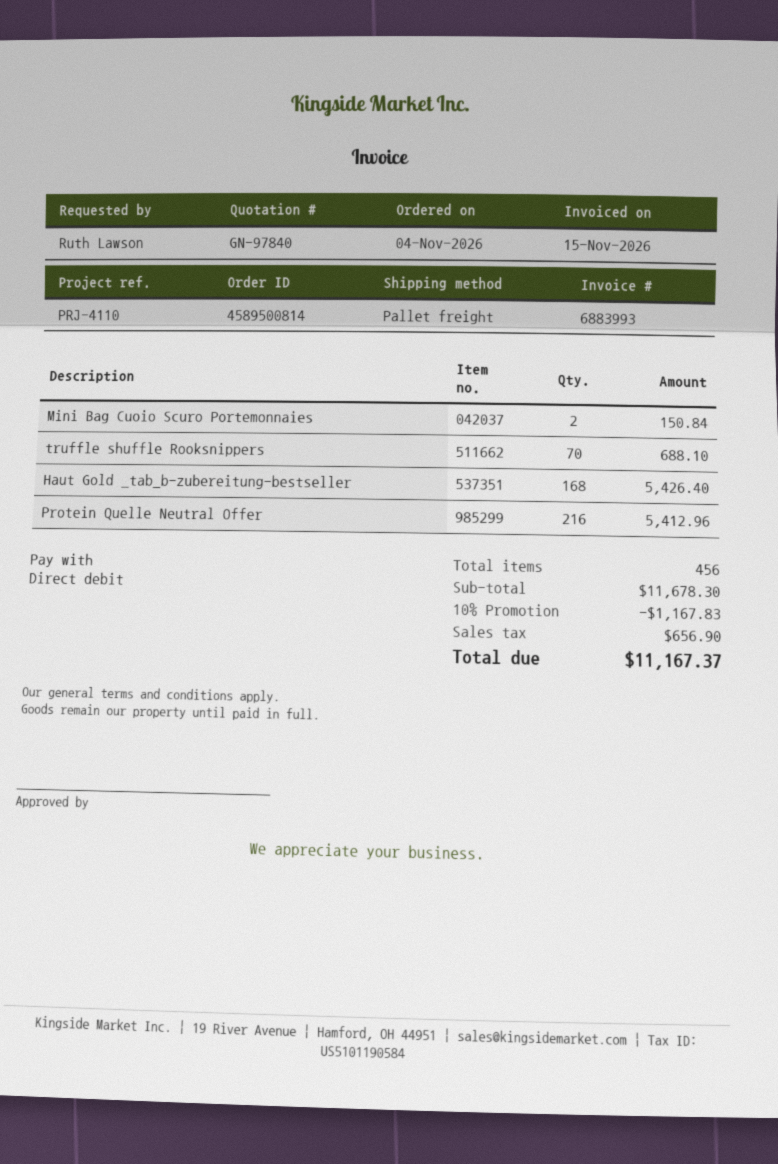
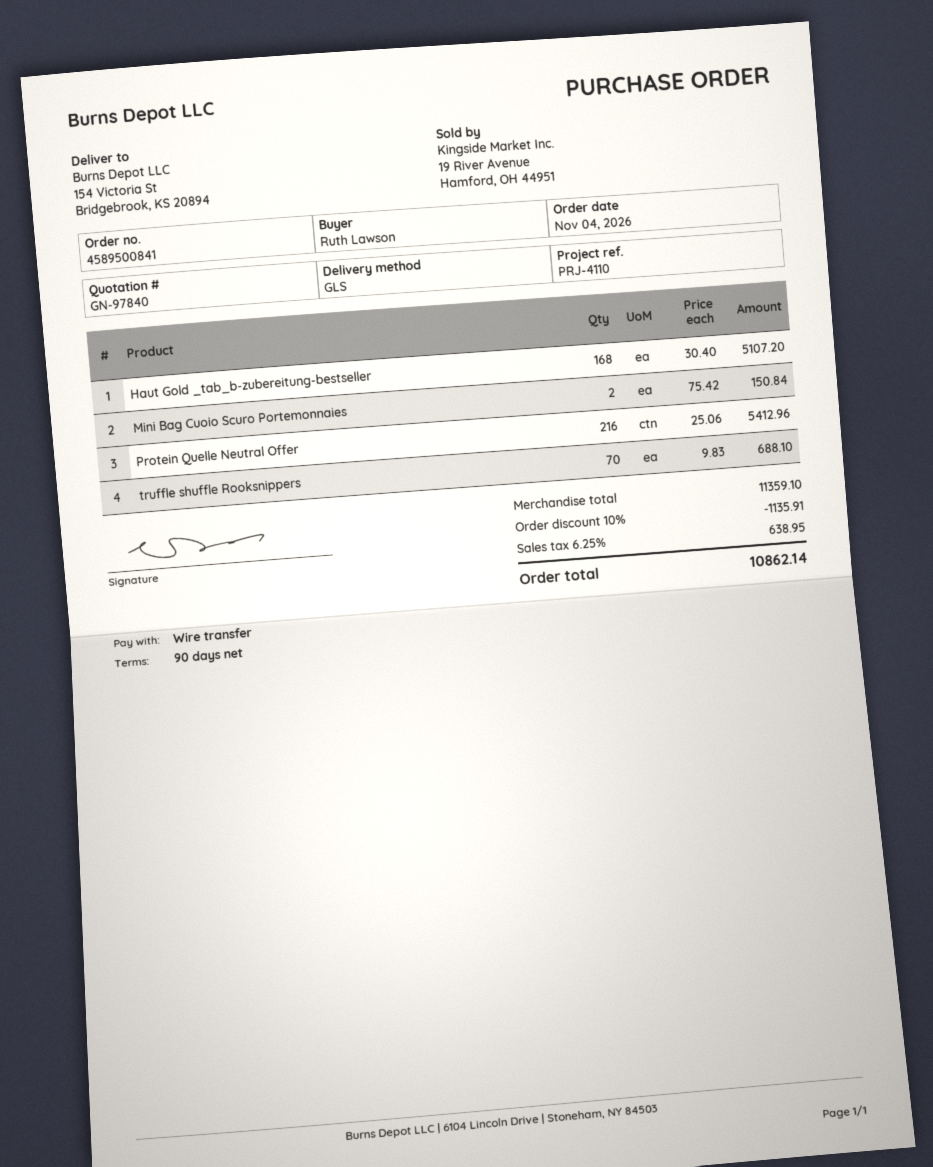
order number: 4589500814 -> 4589500841
payment method: direct debit -> bank transfer
shipping method: pallet freight -> GLS
Haut Gold _tab_b-zubereitung-bestseller: 168 for 5426.40 -> 168 for 5107.20
subtotal: 11678.30 -> 11359.10
discount: 10% = 1167.83 -> 10% = 1135.91
tax: 656.90 -> 638.95
total: 11167.37 -> 10862.14

